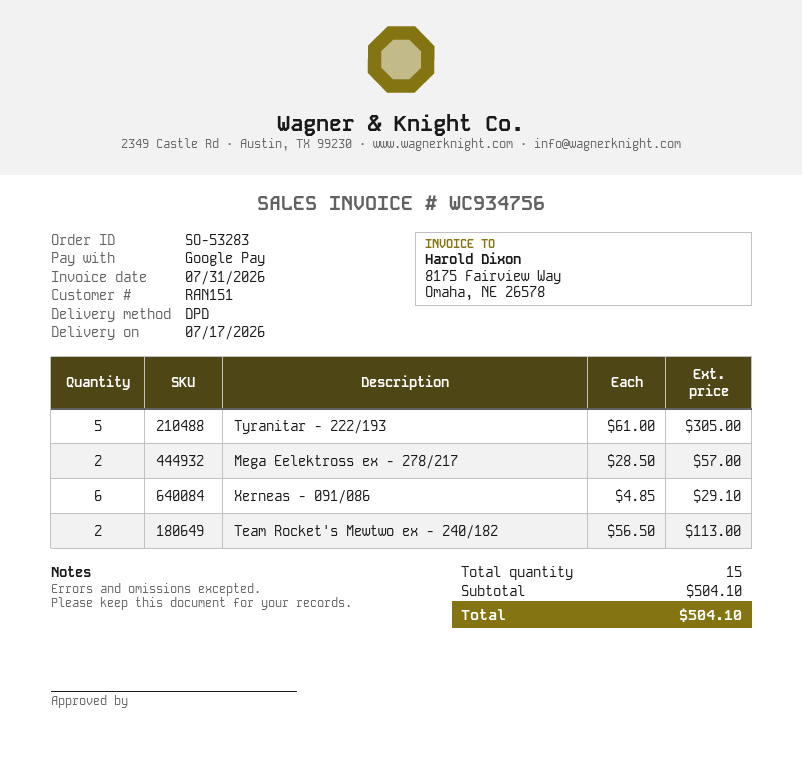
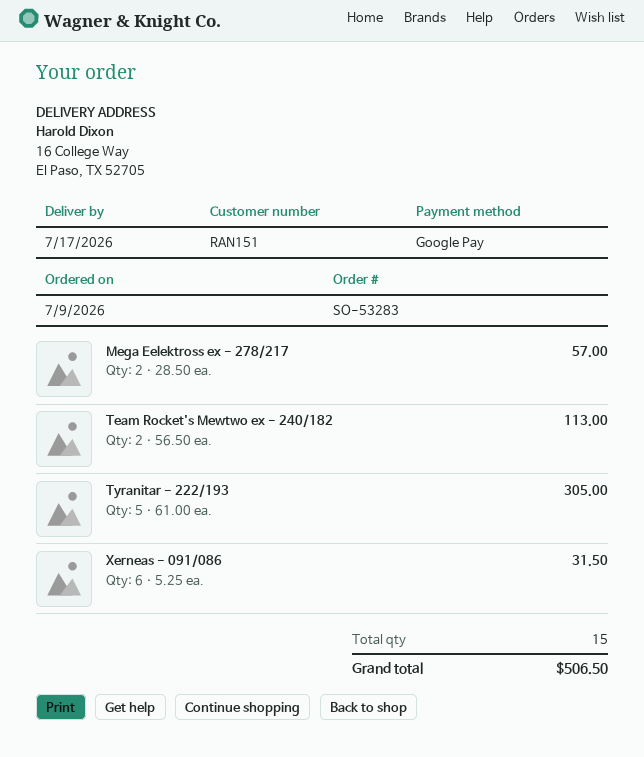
Xerneas - 091/086: 6 x 4.85 = 29.10 -> 6 x 5.25 = 31.50
total: 504.10 -> 506.50

